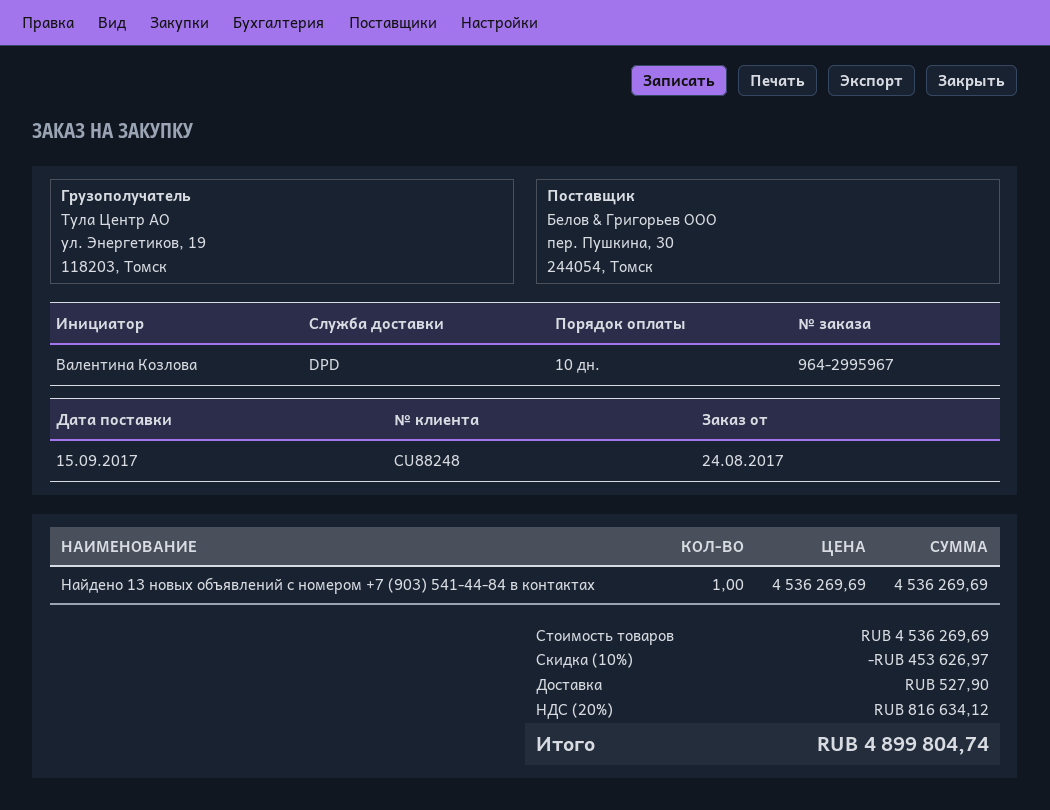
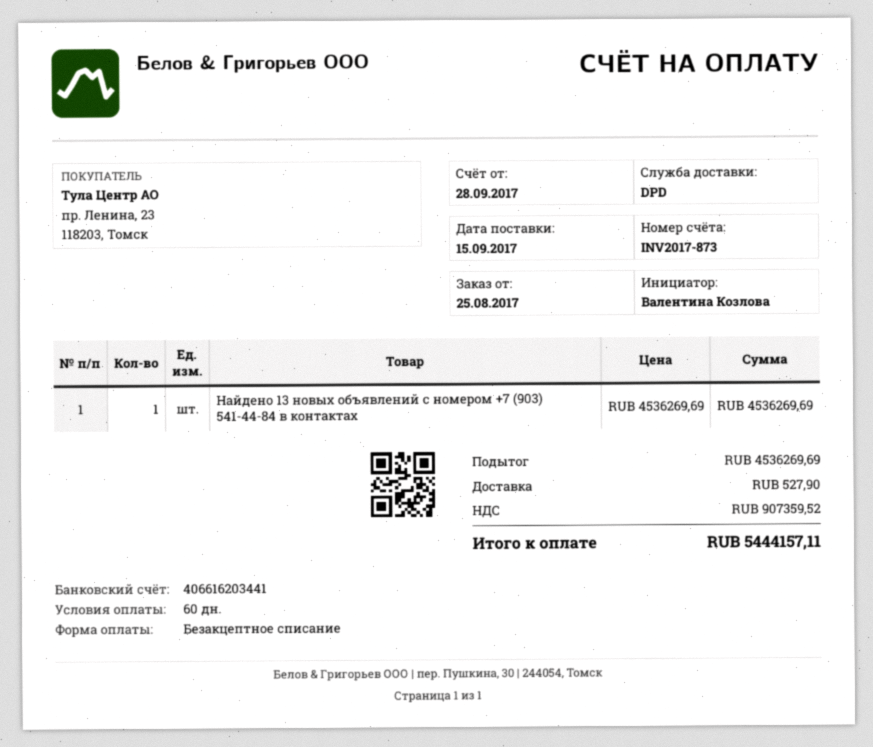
order date: 2017-08-24 -> 2017-08-25
payment terms: 10 days -> 60 days
discount: 10% = 453626.97 -> none
tax: 816634.12 -> 907359.52
total: 4899804.74 -> 5444157.11

